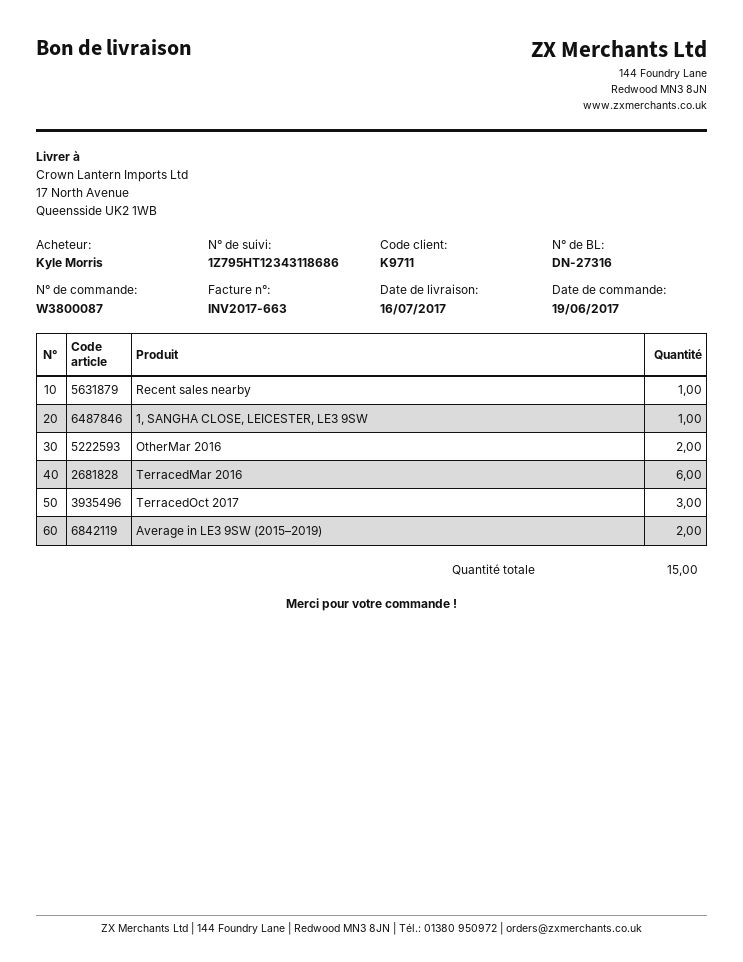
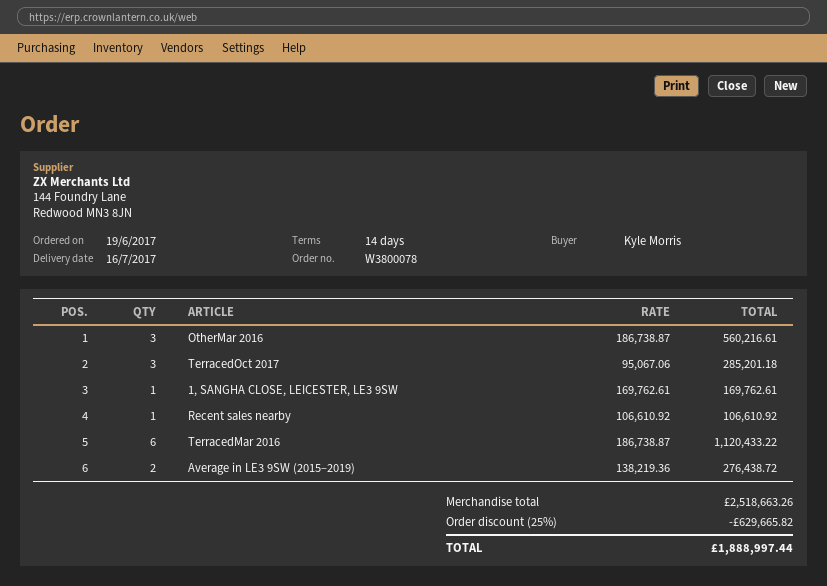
order number: W3800087 -> W3800078
OtherMar 2016: 2 -> 3

